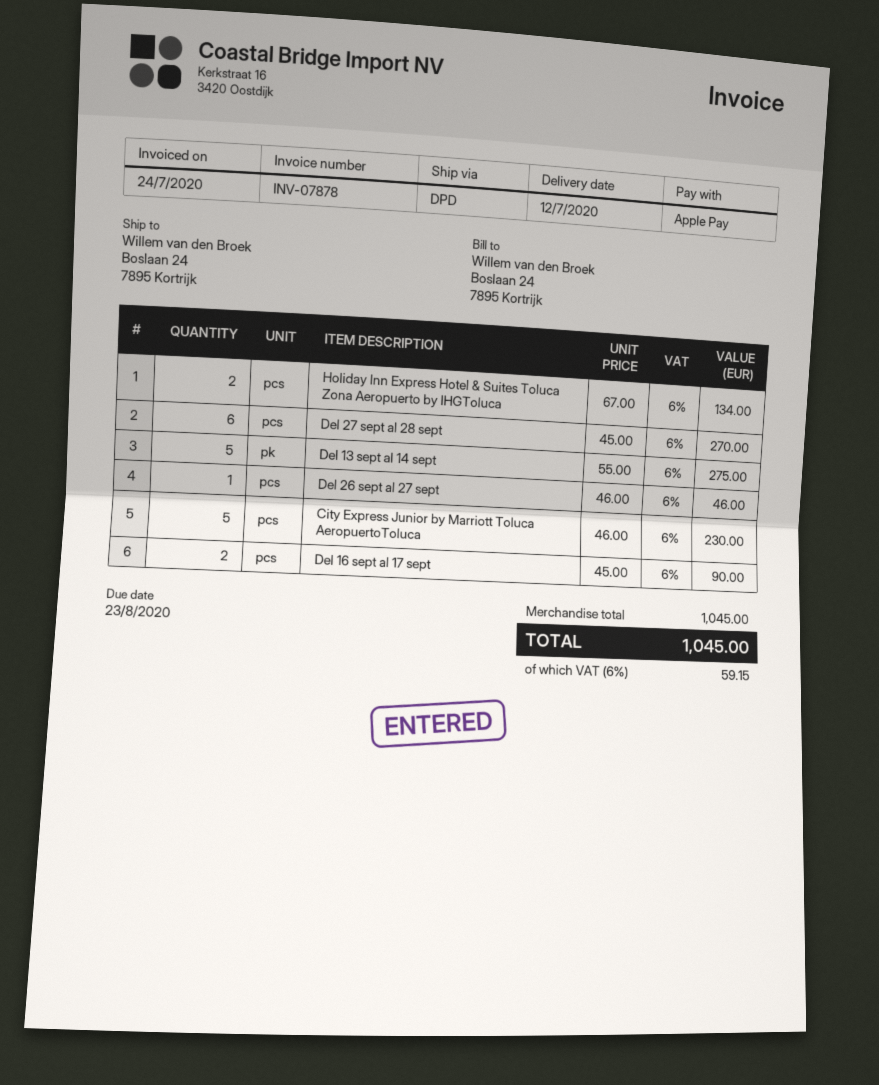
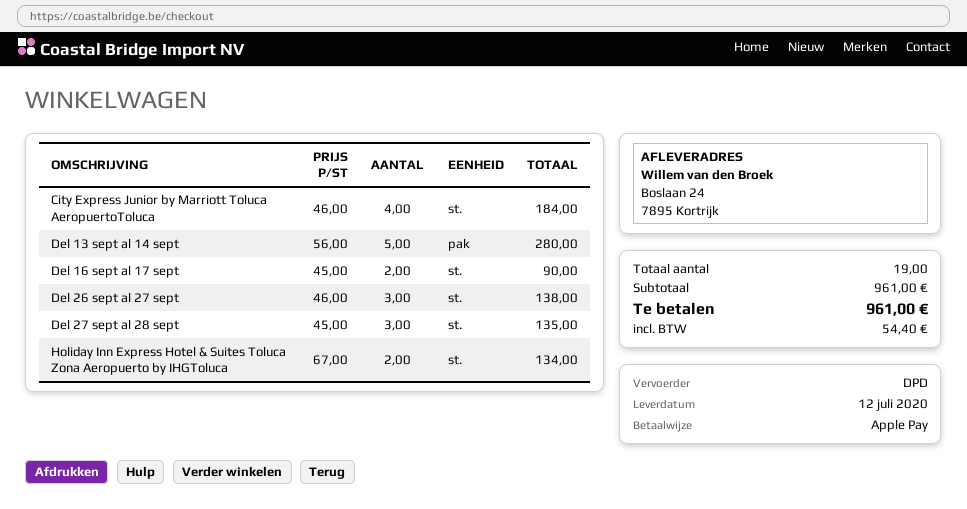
Del 27 sept al 28 sept: 6 x 45.00 = 270.00 -> 3 x 45.00 = 135.00
Del 13 sept al 14 sept: 5 x 55.00 = 275.00 -> 5 x 56.00 = 280.00
Del 26 sept al 27 sept: 1 x 46.00 = 46.00 -> 3 x 46.00 = 138.00
City Express Junior by Marriott Toluca AeropuertoToluca: 5 x 46.00 = 230.00 -> 4 x 46.00 = 184.00
subtotal: 1045.00 -> 961.00
tax: 59.15 -> 54.40
total: 1045.00 -> 961.00

